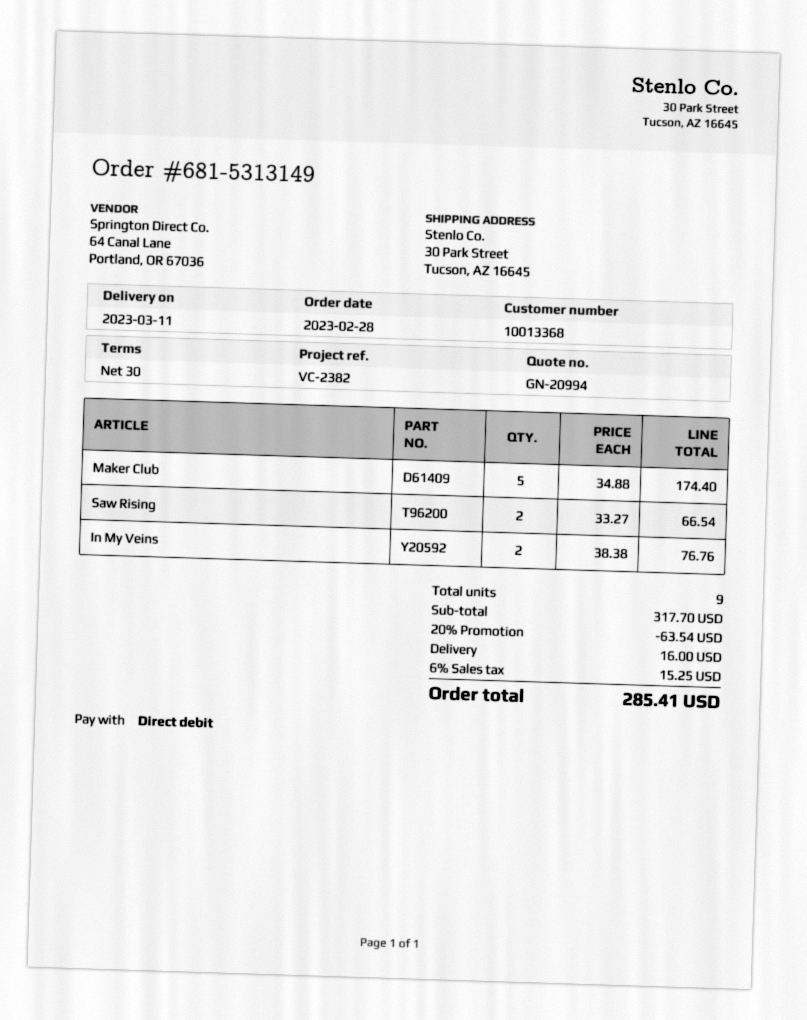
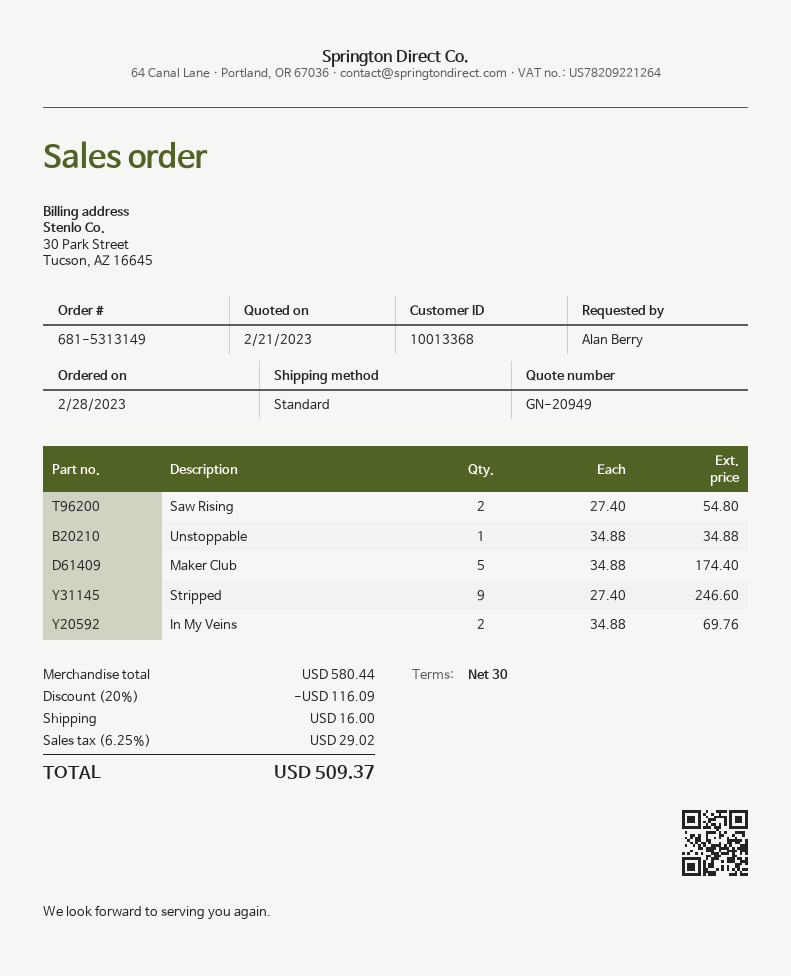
quote number: GN-20994 -> GN-20949
Saw Rising: 2 x 33.27 = 66.54 -> 2 x 27.40 = 54.80
In My Veins: 2 x 38.38 = 76.76 -> 2 x 34.88 = 69.76
Unstoppable: none -> 1 x 34.88 = 34.88
Stripped: none -> 9 x 27.40 = 246.60
subtotal: 317.70 -> 580.44
discount: 20% = 63.54 -> 20% = 116.09
tax: 6% = 15.25 -> 6.25% = 29.02
total: 285.41 -> 509.37

